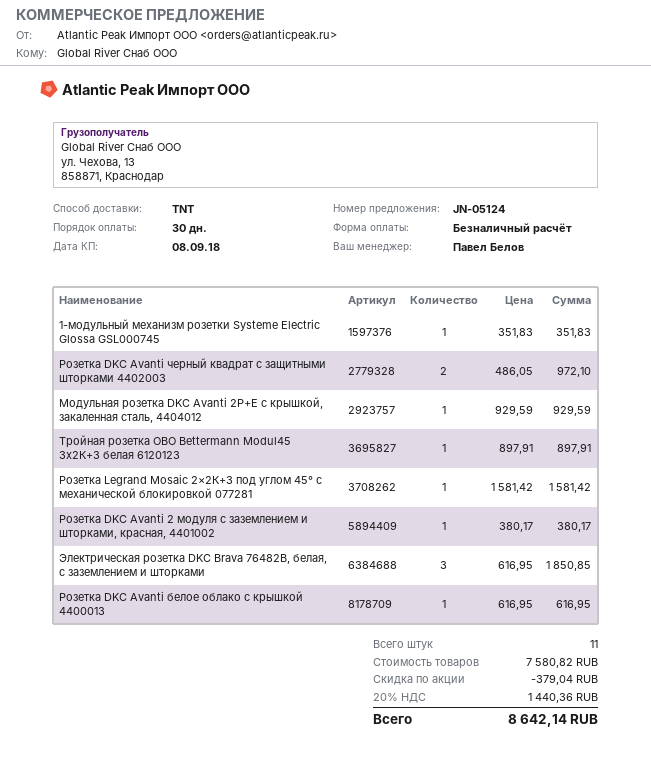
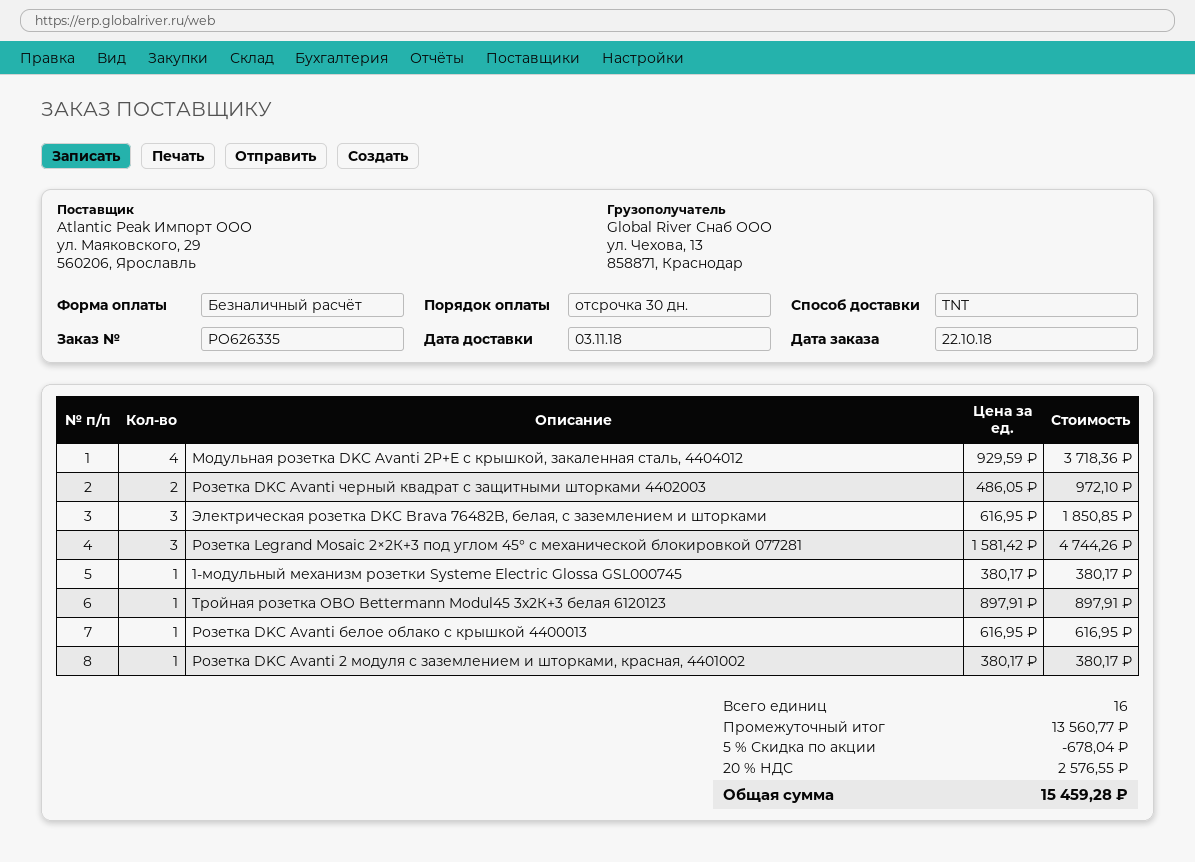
1-модульный механизм розетки Systeme Electric Glossa GSL000745: 1 x 351.83 = 351.83 -> 1 x 380.17 = 380.17
Модульная розетка DKC Avanti 2P+E с крышкой, закаленная сталь, 4404012: 1 x 929.59 = 929.59 -> 4 x 929.59 = 3718.36
Розетка Legrand Mosaic 2×2К+3 под углом 45° с механической блокировкой 077281: 1 x 1581.42 = 1581.42 -> 3 x 1581.42 = 4744.26
total quantity: 11 -> 16
subtotal: 7580.82 -> 13560.77
discount: 379.04 -> 678.04
tax: 20% = 1440.36 -> 20% = 2576.55
total: 8642.14 -> 15459.28

